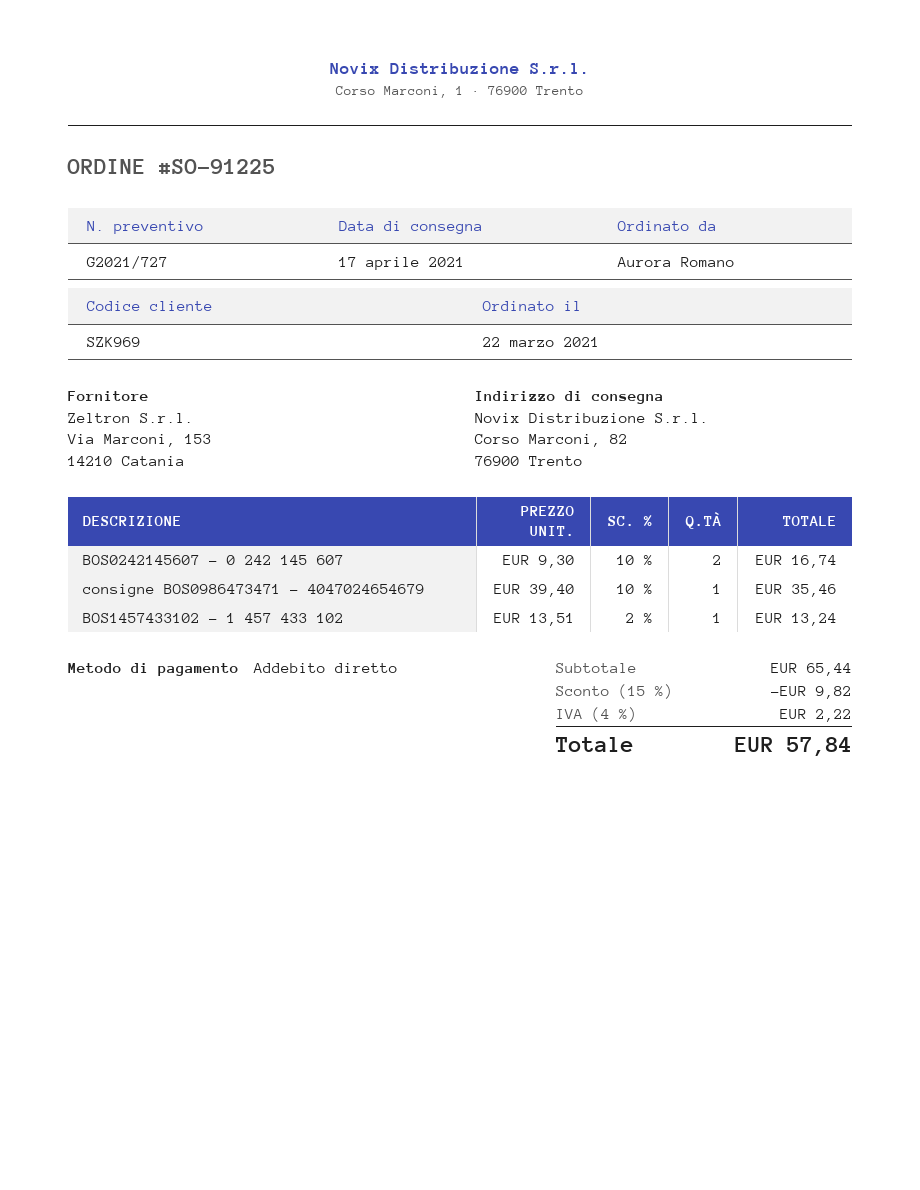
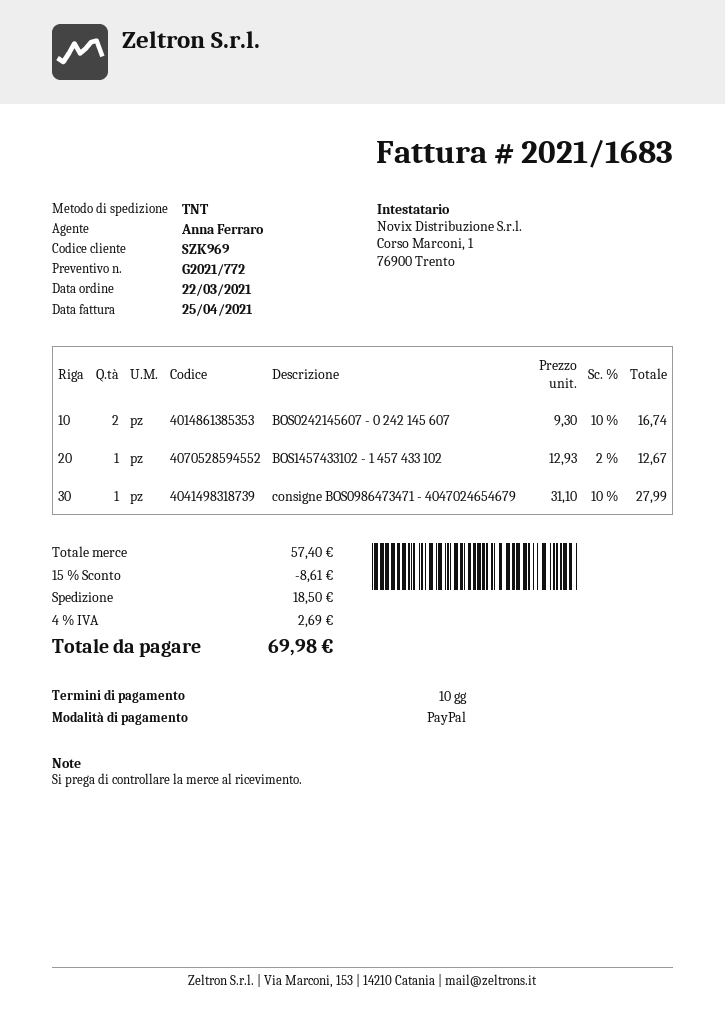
quote number: G2021/727 -> G2021/772
payment method: direct debit -> PayPal
consigne BOS0986473471 - 4047024654679: 1 x 39.40 - 10% = 35.46 -> 1 x 31.10 - 10% = 27.99
BOS1457433102 - 1 457 433 102: 1 x 13.51 - 2% = 13.24 -> 1 x 12.93 - 2% = 12.67
subtotal: 65.44 -> 57.40
discount: 15% = 9.82 -> 15% = 8.61
shipping: none -> 18.50
tax: 4% = 2.22 -> 4% = 2.69
total: 57.84 -> 69.98

